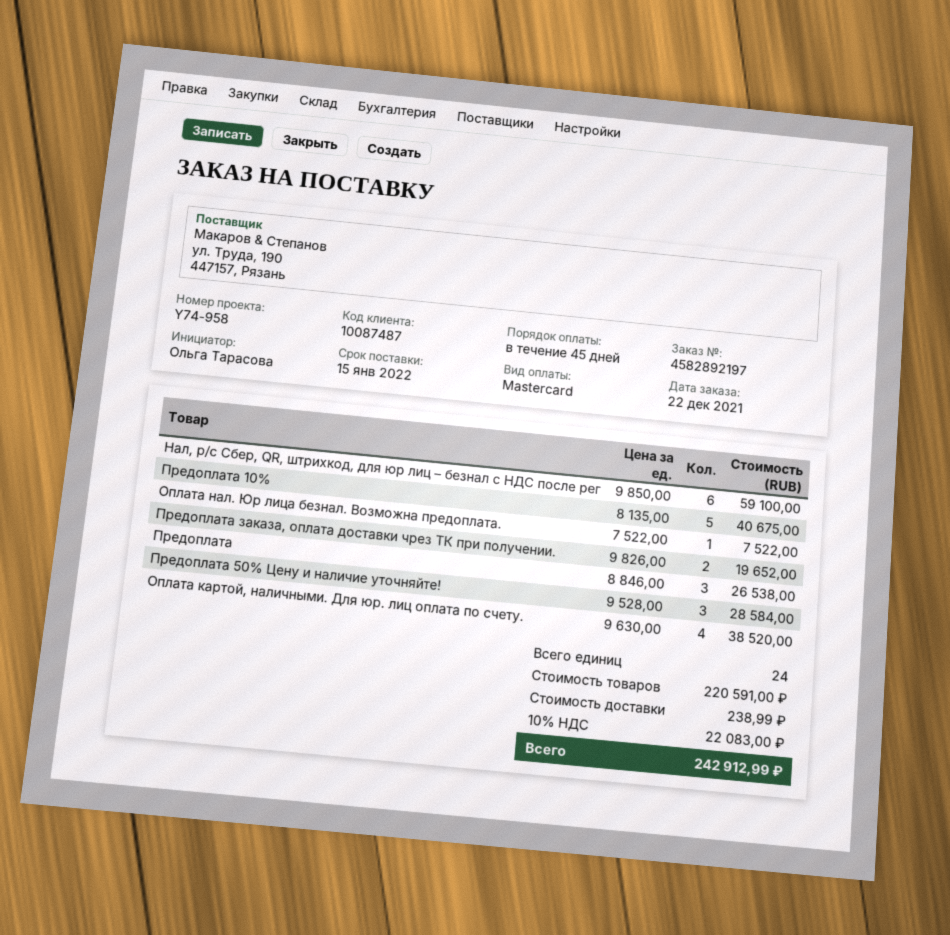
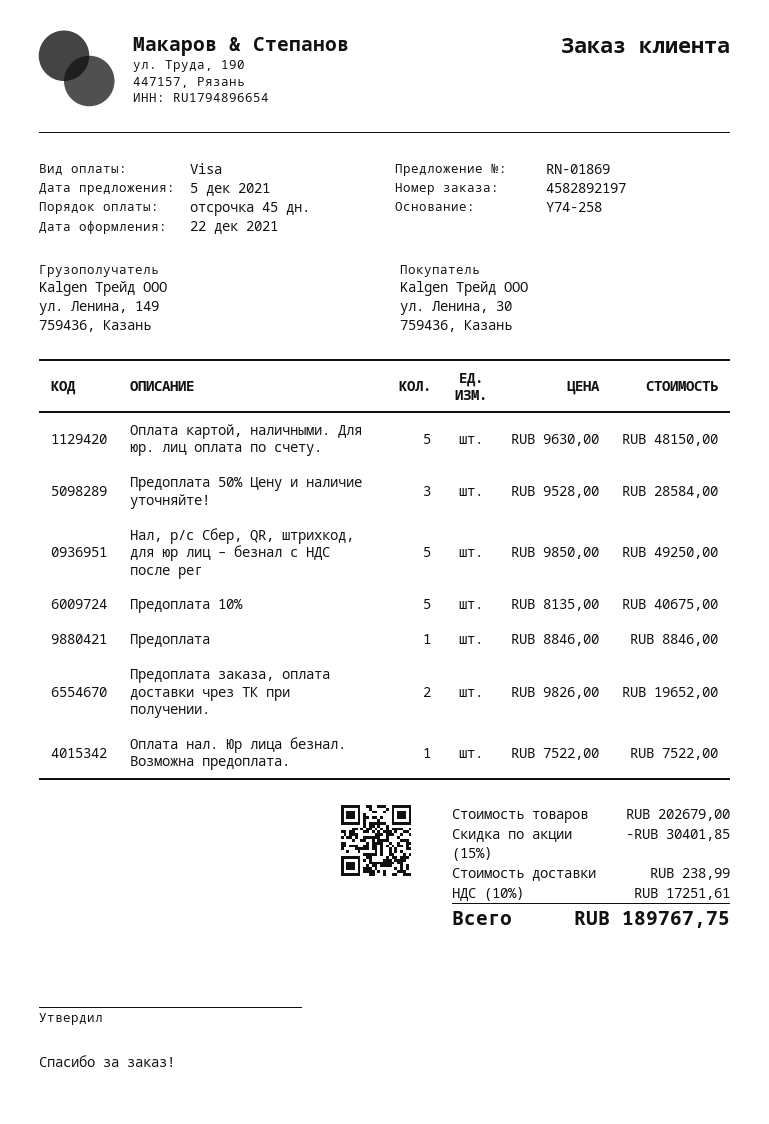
reference: Y74-958 -> Y74-258
payment method: Mastercard -> Visa
Нал, р/с Сбер, QR, штрихкод, для юр лиц – безнал с НДС после рег: 6 x 9850.00 = 59100.00 -> 5 x 9850.00 = 49250.00
Предоплата: 3 x 8846.00 = 26538.00 -> 1 x 8846.00 = 8846.00
Оплата картой, наличными. Для юр. лиц оплата по счету.: 4 x 9630.00 = 38520.00 -> 5 x 9630.00 = 48150.00
subtotal: 220591.00 -> 202679.00
discount: none -> 15% = 30401.85
tax: 10% = 22083.00 -> 10% = 17251.61
total: 242912.99 -> 189767.75

